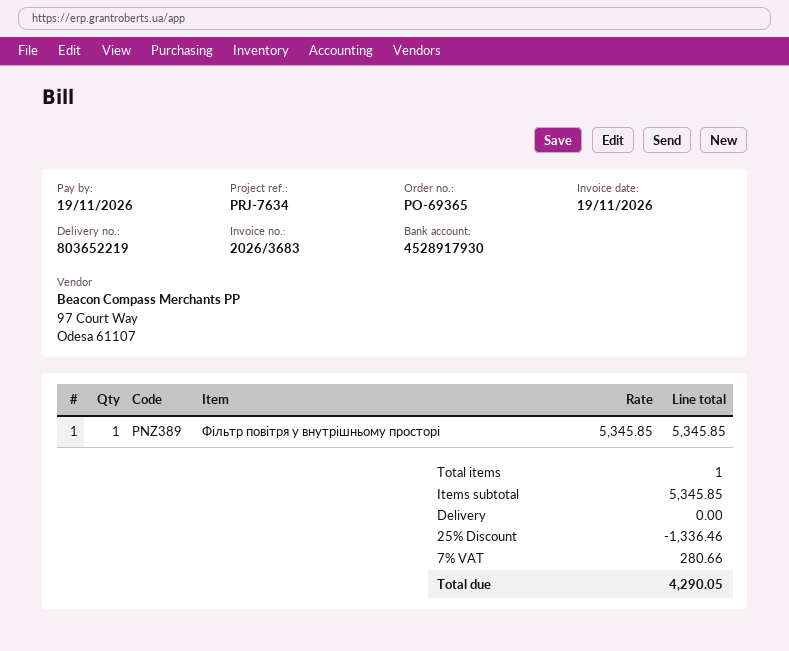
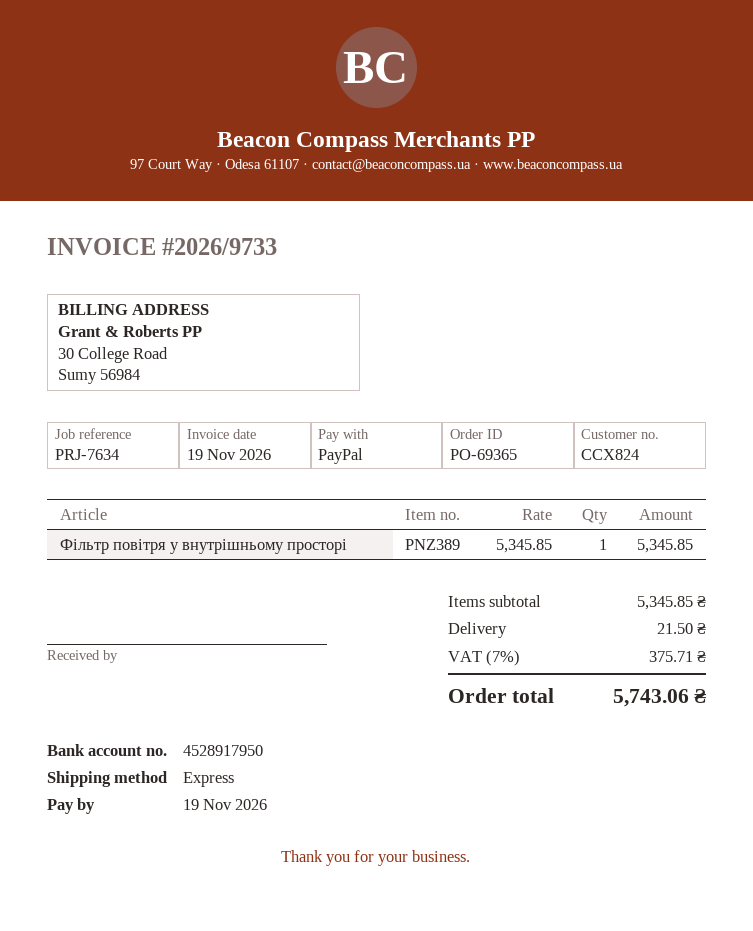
invoice number: 2026/3683 -> 2026/9733
bank account: 4528917930 -> 4528917950
discount: 25% = 1336.46 -> none
shipping: 0.00 -> 21.50
tax: 7% = 280.66 -> 7% = 375.71
total: 4290.05 -> 5743.06

